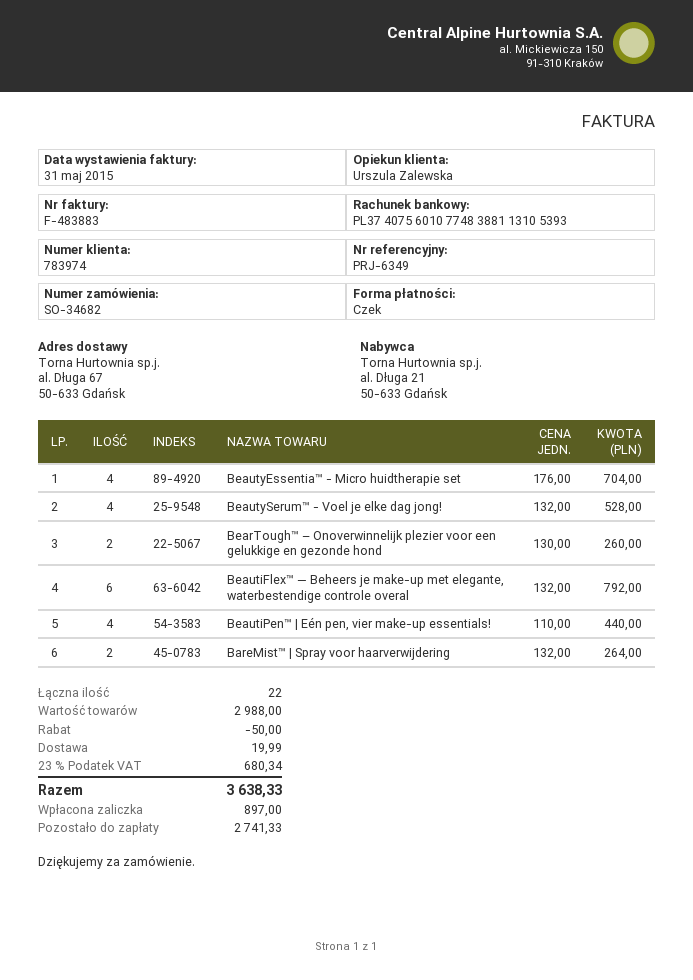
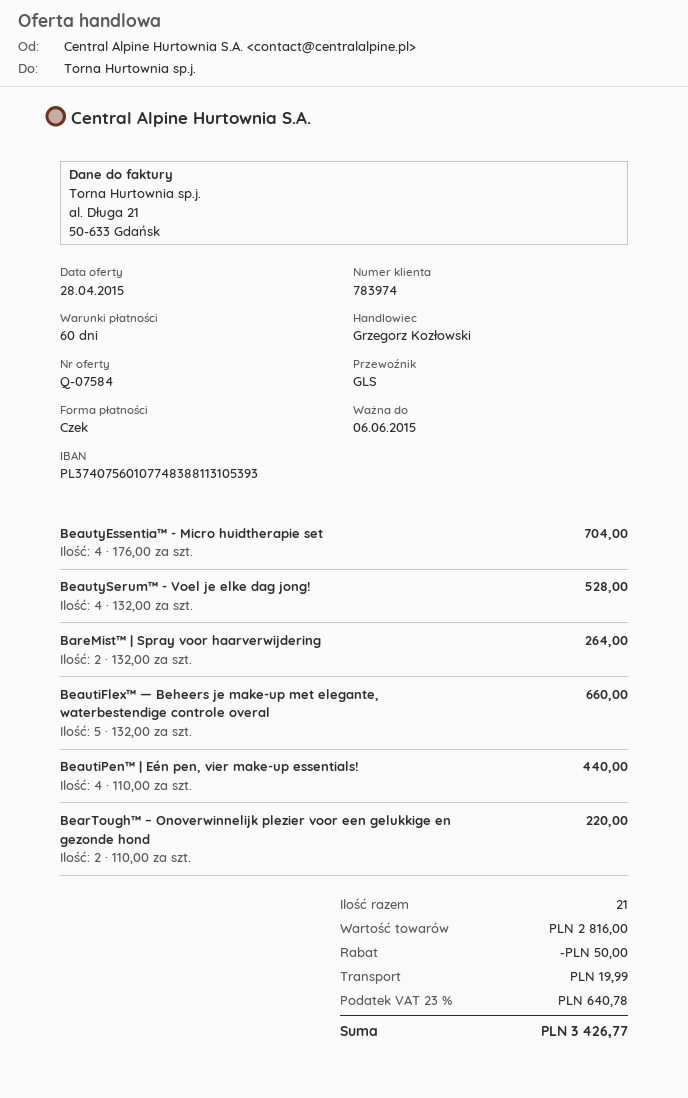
sales rep: Urszula Zalewska -> Grzegorz Kozłowski
BearTough™ – Onoverwinnelijk plezier voor een gelukkige en gezonde hond: 2 x 130.00 = 260.00 -> 2 x 110.00 = 220.00
BeautiFlex™ — Beheers je make-up met elegante, waterbestendige controle overal: 6 x 132.00 = 792.00 -> 5 x 132.00 = 660.00
total quantity: 22 -> 21
subtotal: 2988.00 -> 2816.00
tax: 23% = 680.34 -> 23% = 640.78
total: 3638.33 -> 3426.77

